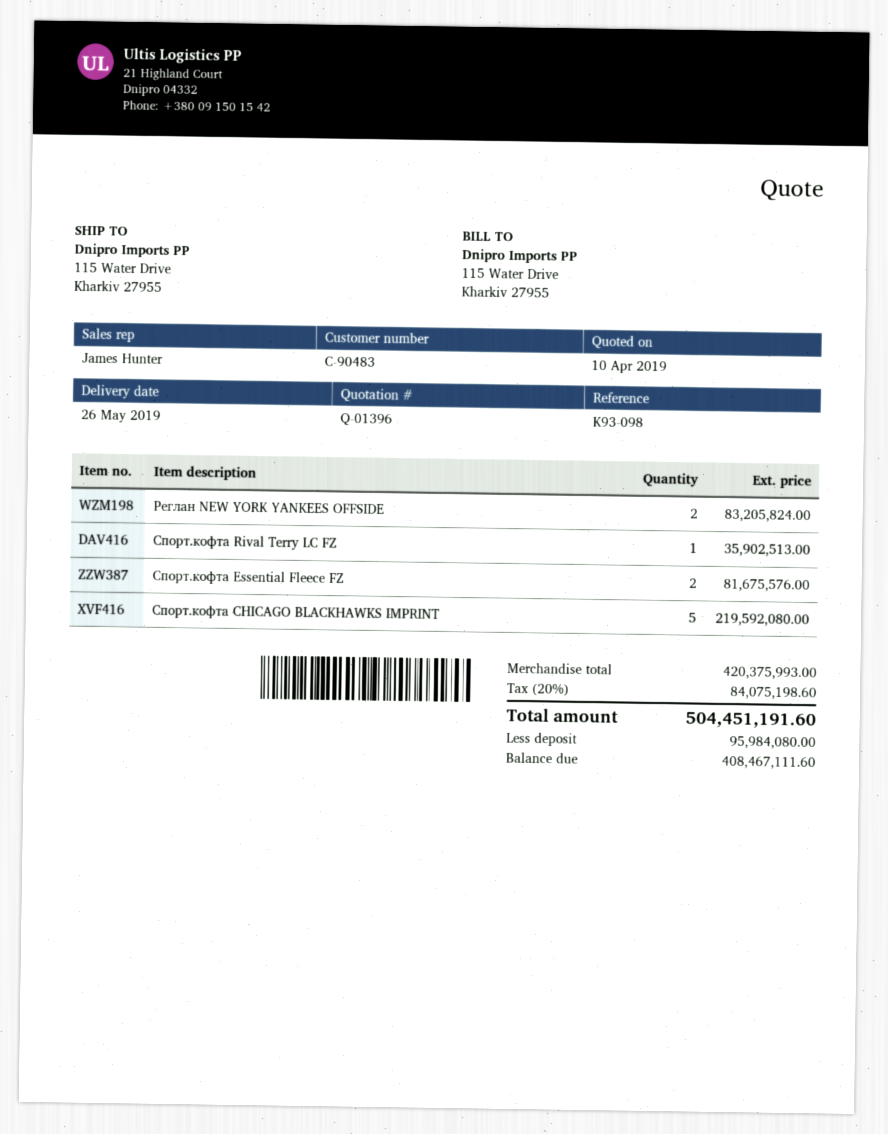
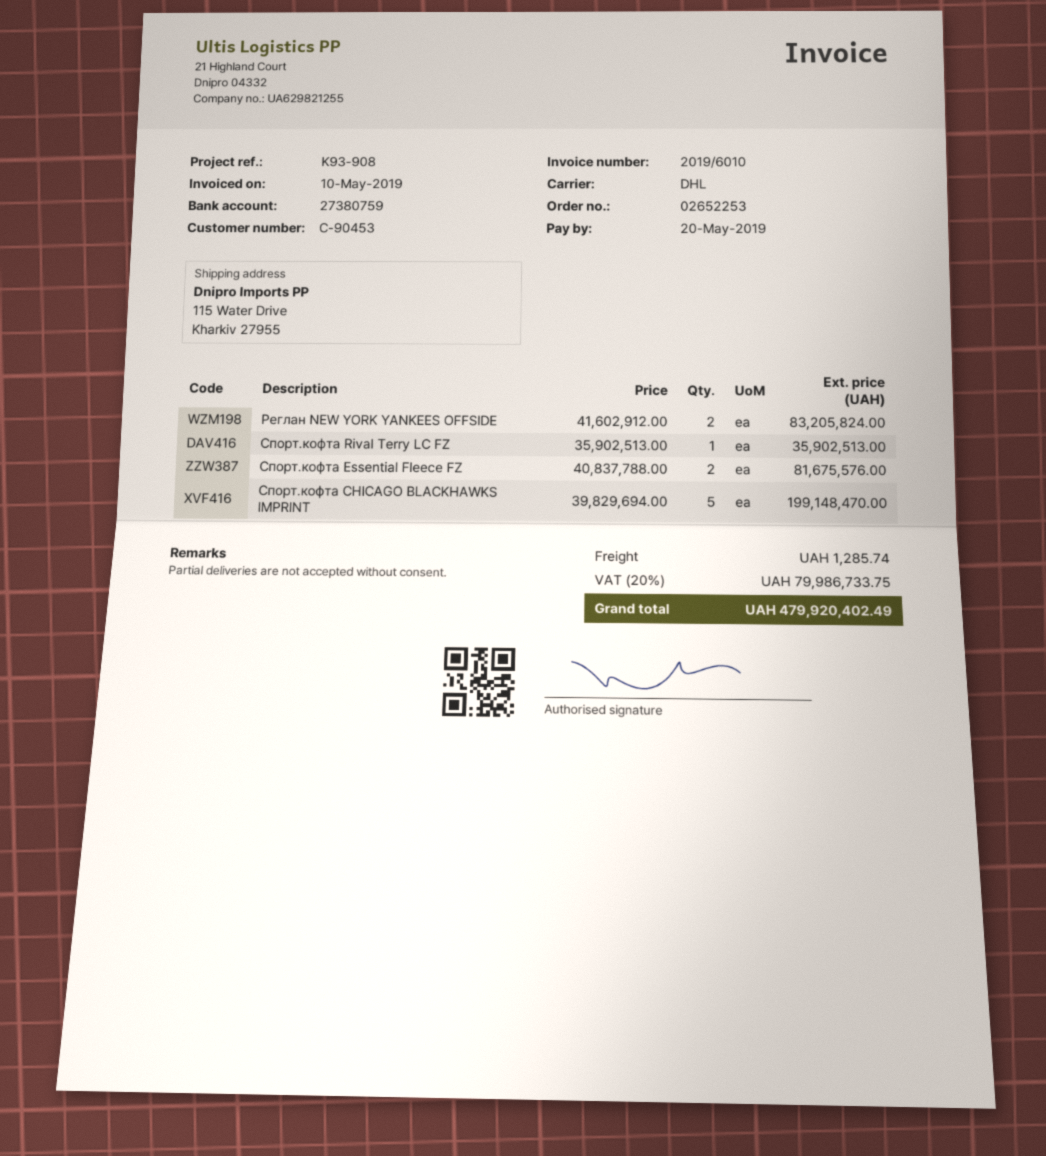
customer number: C-90483 -> C-90453
reference: K93-098 -> K93-908
Спорт.кофта CHICAGO BLACKHAWKS IMPRINT: 5 for 219592080.00 -> 5 for 199148470.00
shipping: none -> 1285.74
tax: 20% = 84075198.60 -> 20% = 79986733.75
total: 504451191.60 -> 479920402.49

